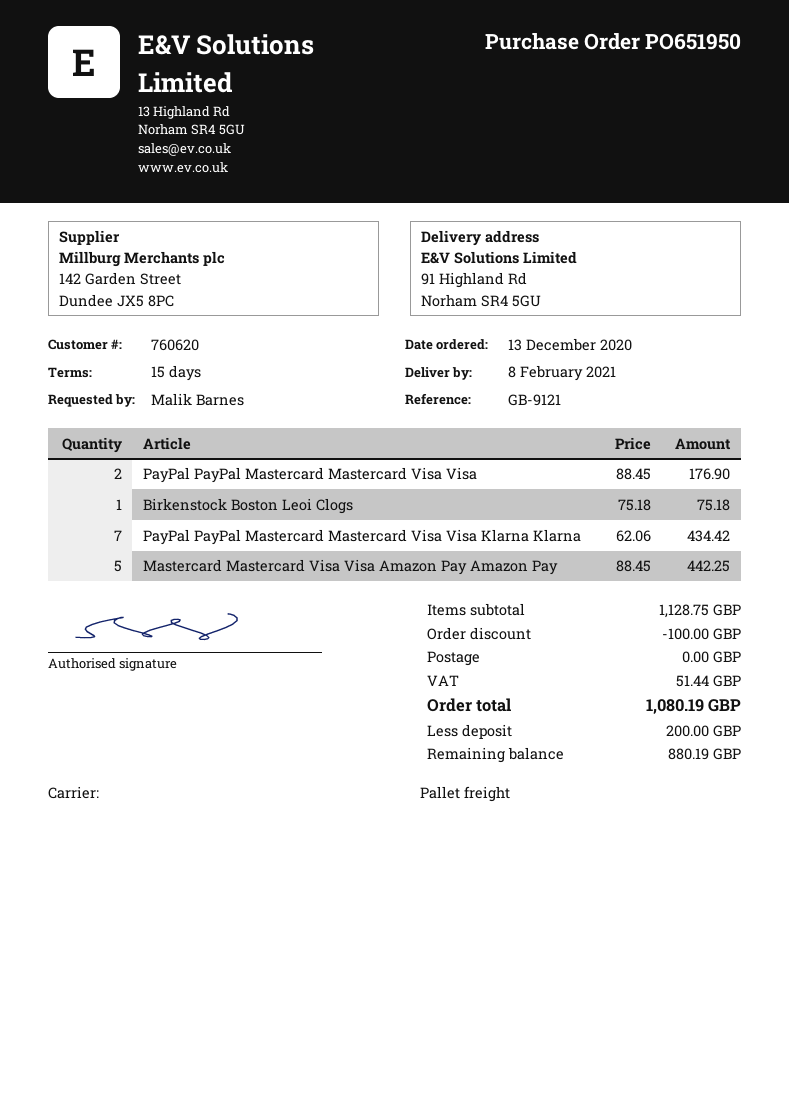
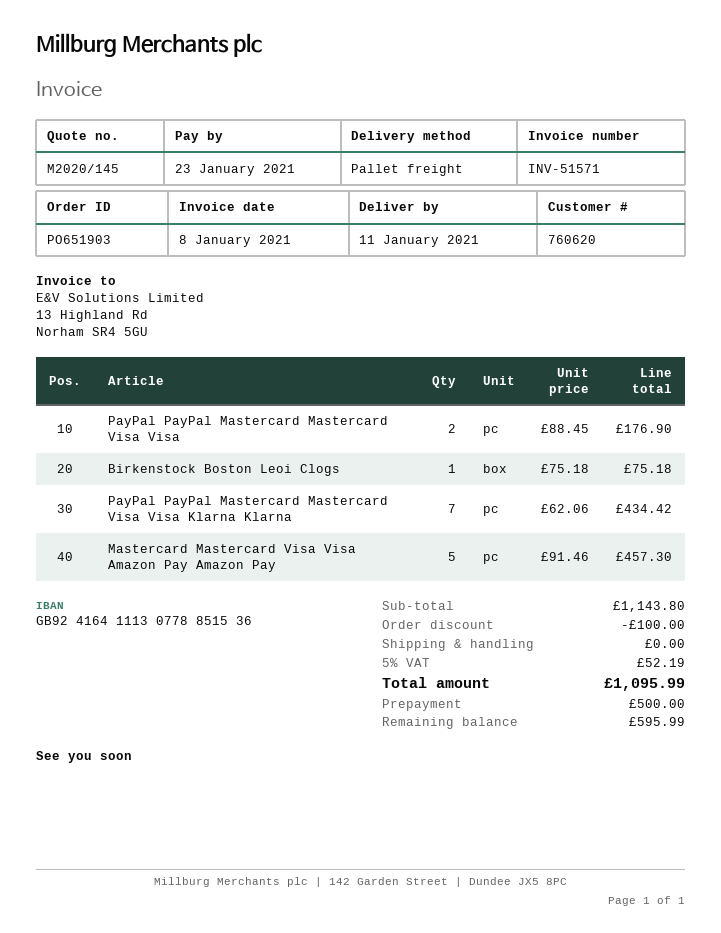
order number: PO651950 -> PO651903
delivery date: 2021-02-08 -> 2021-01-11
Mastercard Mastercard Visa Visa Amazon Pay Amazon Pay: 5 x 88.45 = 442.25 -> 5 x 91.46 = 457.30
subtotal: 1128.75 -> 1143.80
tax: 51.44 -> 52.19
total: 1080.19 -> 1095.99
deposit: 200.00 -> 500.00
balance: 880.19 -> 595.99

